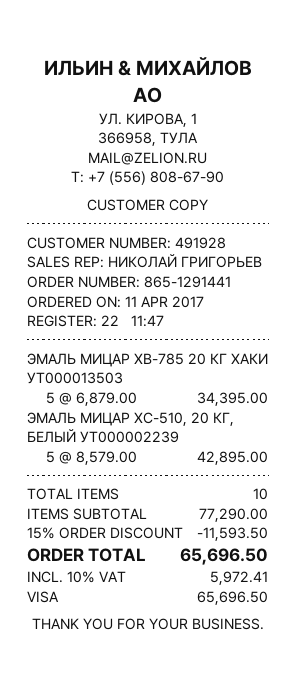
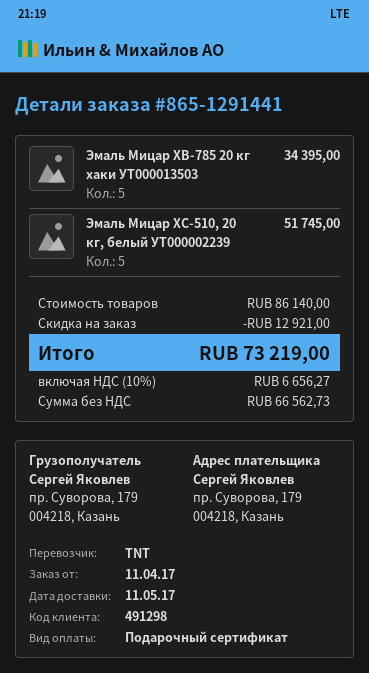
customer number: 491928 -> 491298
payment method: Visa -> gift card
ЭМАЛЬ МИЦАР ХС-510, 20 КГ, БЕЛЫЙ УТ000002239: 5 for 42895.00 -> 5 for 51745.00
subtotal: 77290.00 -> 86140.00
discount: 11593.50 -> 12921.00
tax: 10% = 5972.41 -> 10% = 6656.27
total: 65696.50 -> 73219.00

